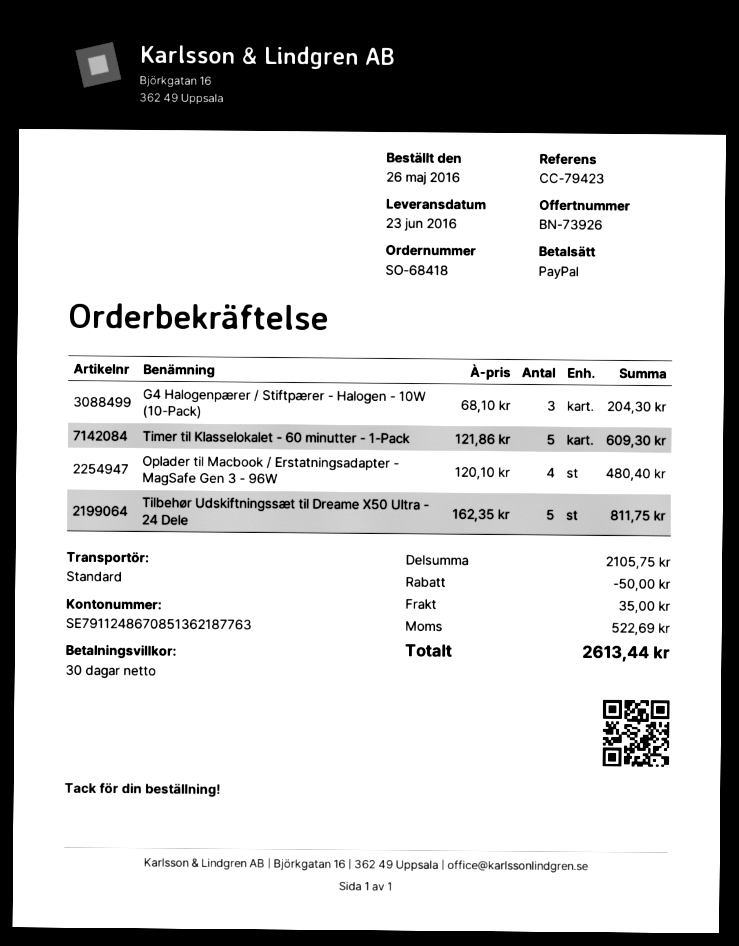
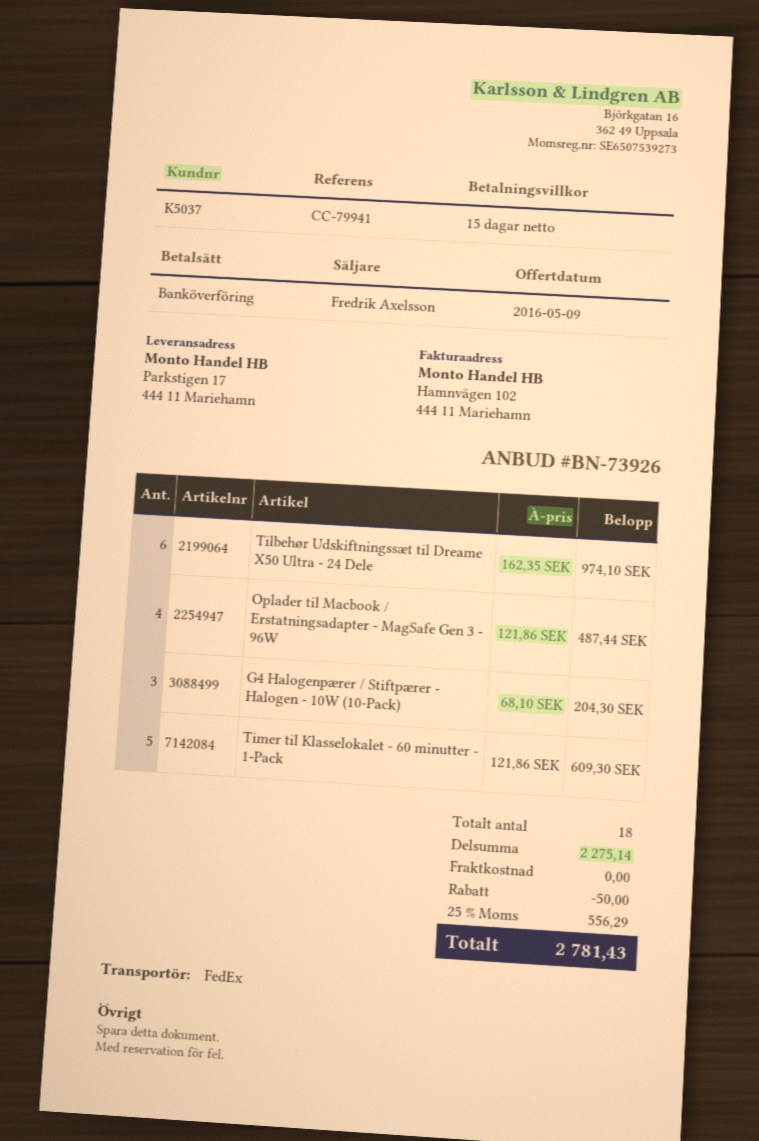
payment terms: 30 days -> 15 days
reference: CC-79423 -> CC-79941
payment method: PayPal -> bank transfer
shipping method: standard -> FedEx
Oplader til Macbook / Erstatningsadapter - MagSafe Gen 3 - 96W: 4 x 120.10 = 480.40 -> 4 x 121.86 = 487.44
Tilbehør Udskiftningssæt til Dreame X50 Ultra - 24 Dele: 5 x 162.35 = 811.75 -> 6 x 162.35 = 974.10
subtotal: 2105.75 -> 2275.14
shipping: 35.00 -> 0.00
tax: 522.69 -> 556.29
total: 2613.44 -> 2781.43

